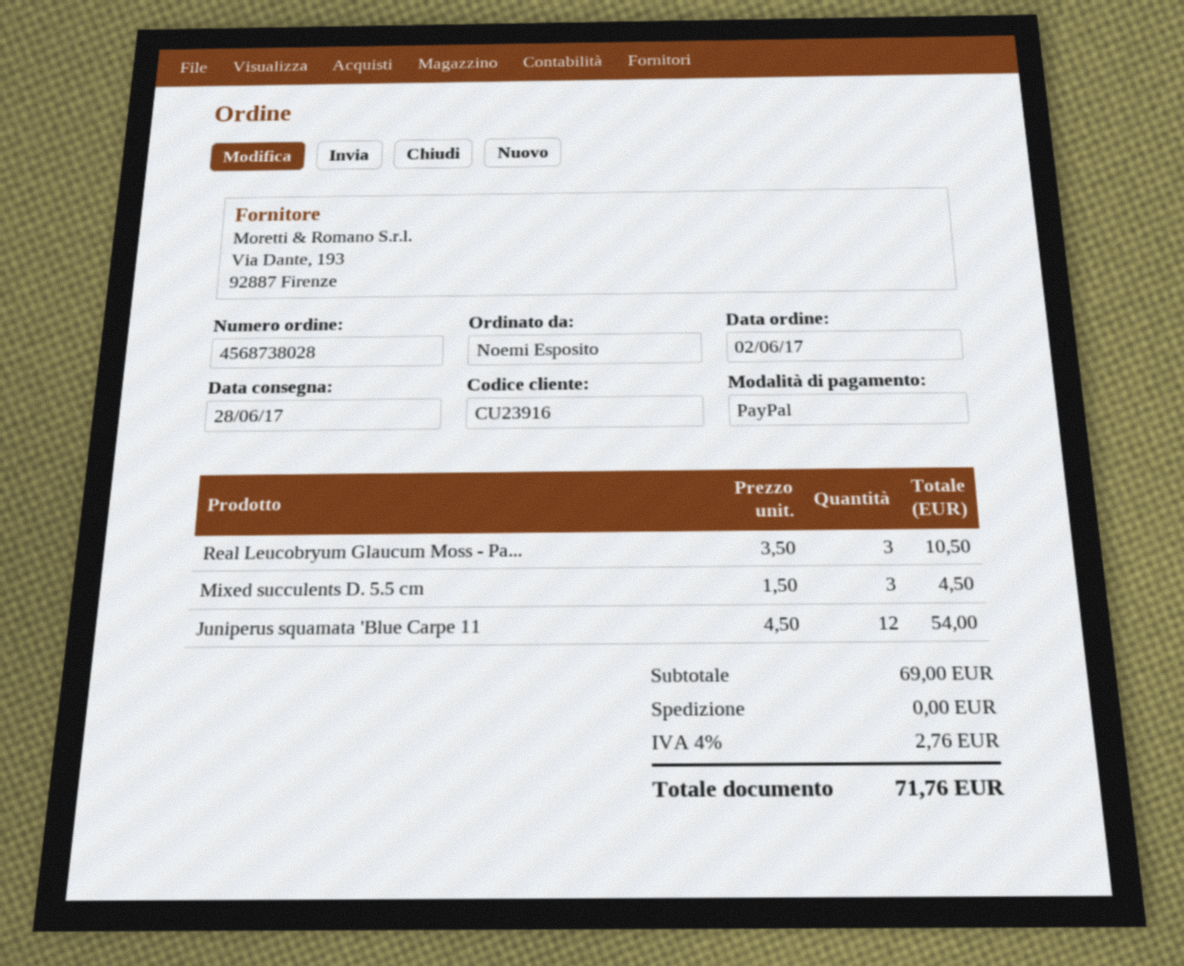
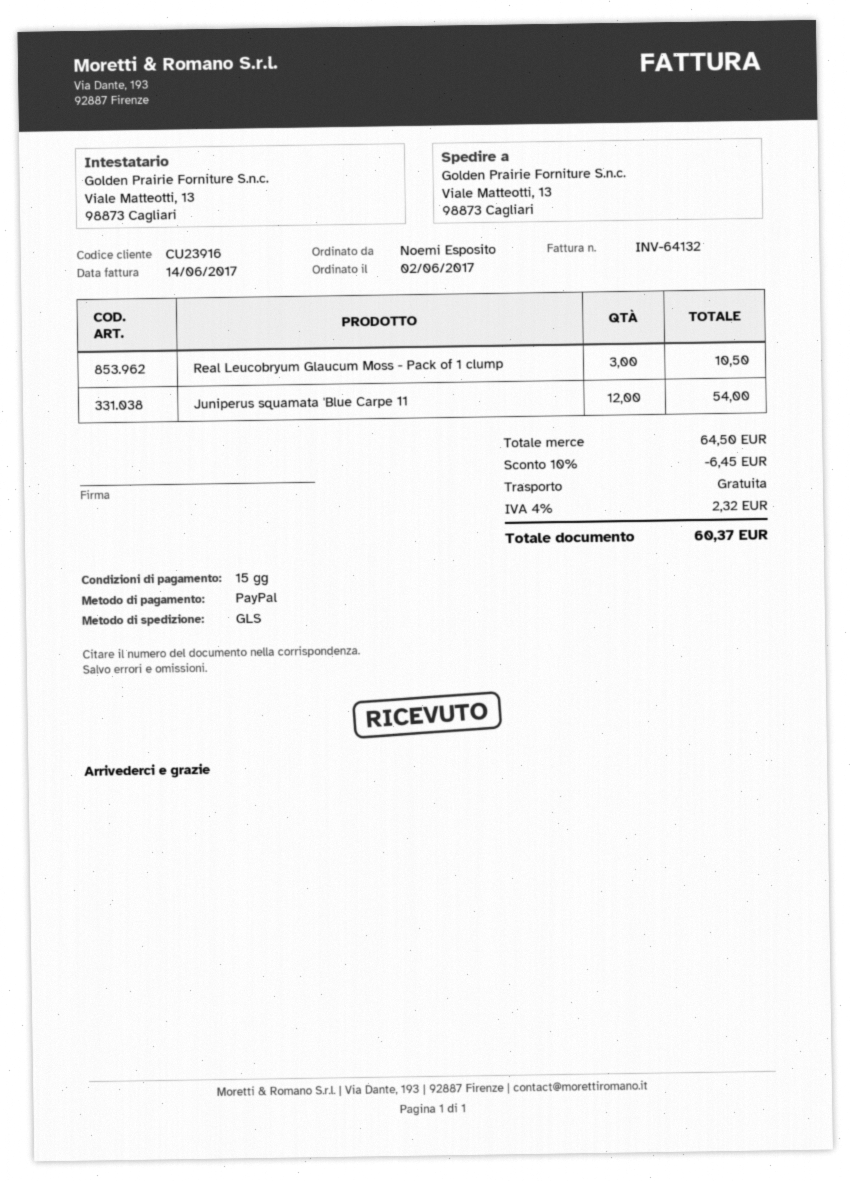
Mixed succulents D. 5.5 cm: 3 for 4.50 -> none
subtotal: 69.00 -> 64.50
discount: none -> 10% = 6.45
tax: 4% = 2.76 -> 4% = 2.32
total: 71.76 -> 60.37

